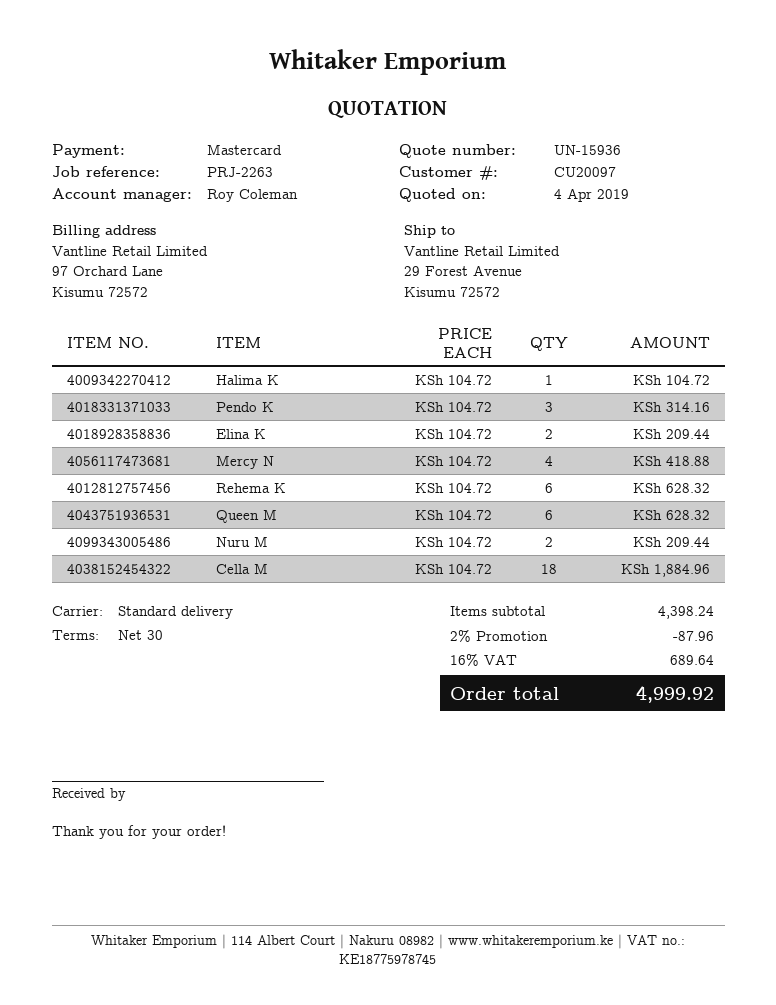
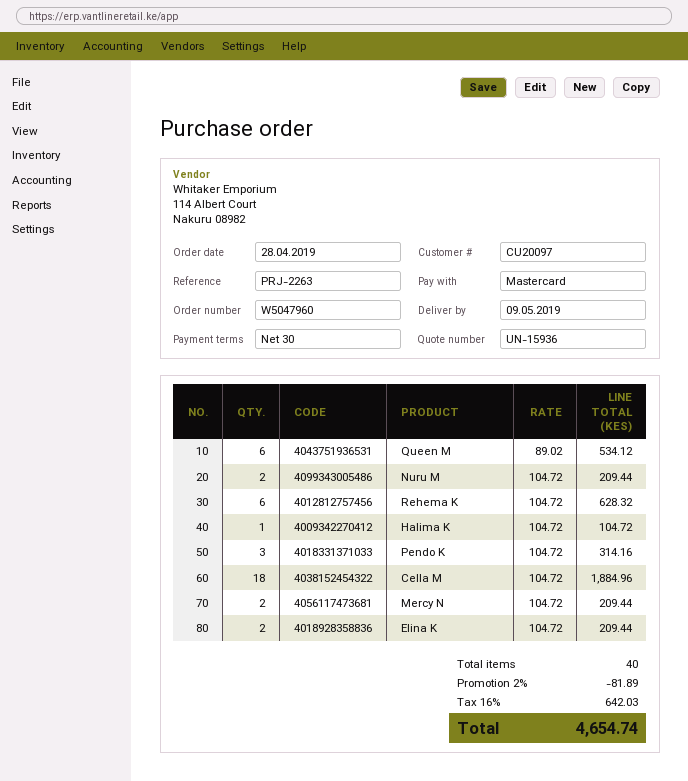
Mercy N: 4 x 104.72 = 418.88 -> 2 x 104.72 = 209.44
Queen M: 6 x 104.72 = 628.32 -> 6 x 89.02 = 534.12
discount: 2% = 87.96 -> 2% = 81.89
tax: 16% = 689.64 -> 16% = 642.03
total: 4999.92 -> 4654.74

